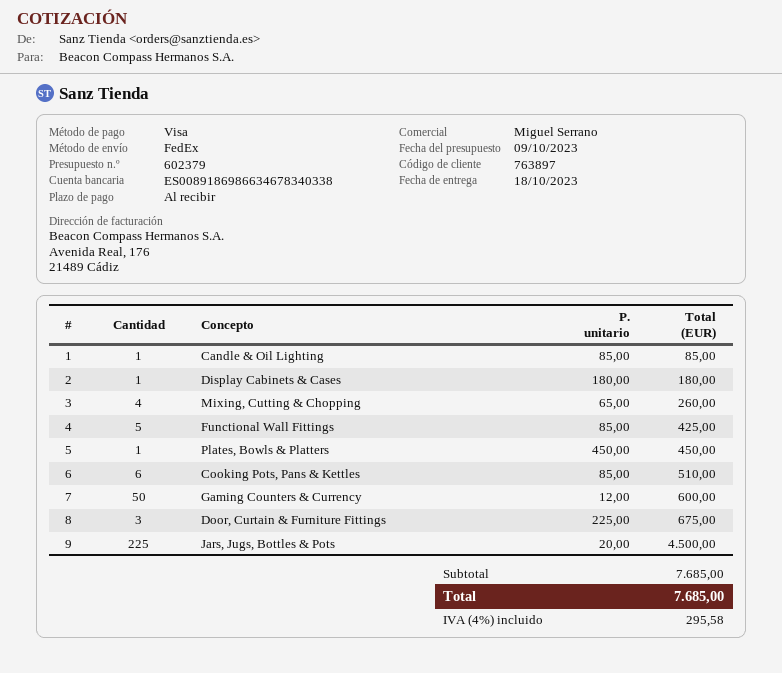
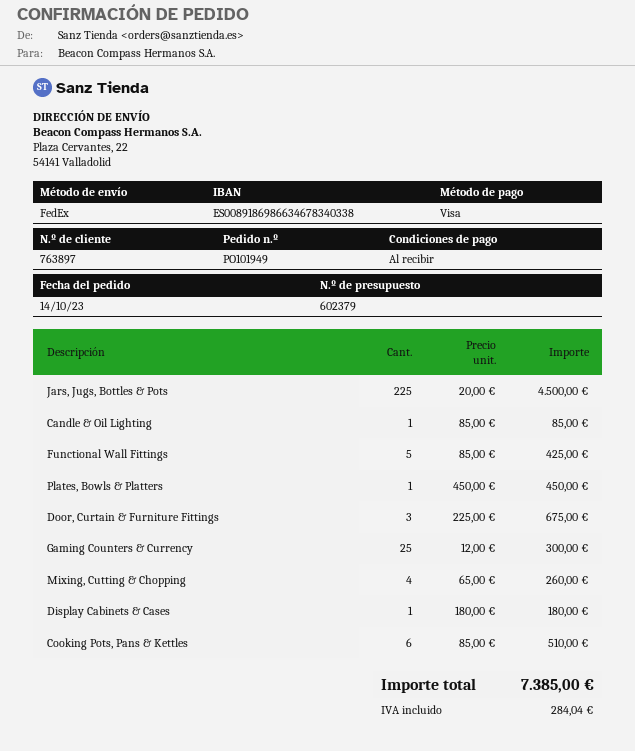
Gaming Counters & Currency: 50 x 12.00 = 600.00 -> 25 x 12.00 = 300.00
tax: 295.58 -> 284.04
total: 7685.00 -> 7385.00

